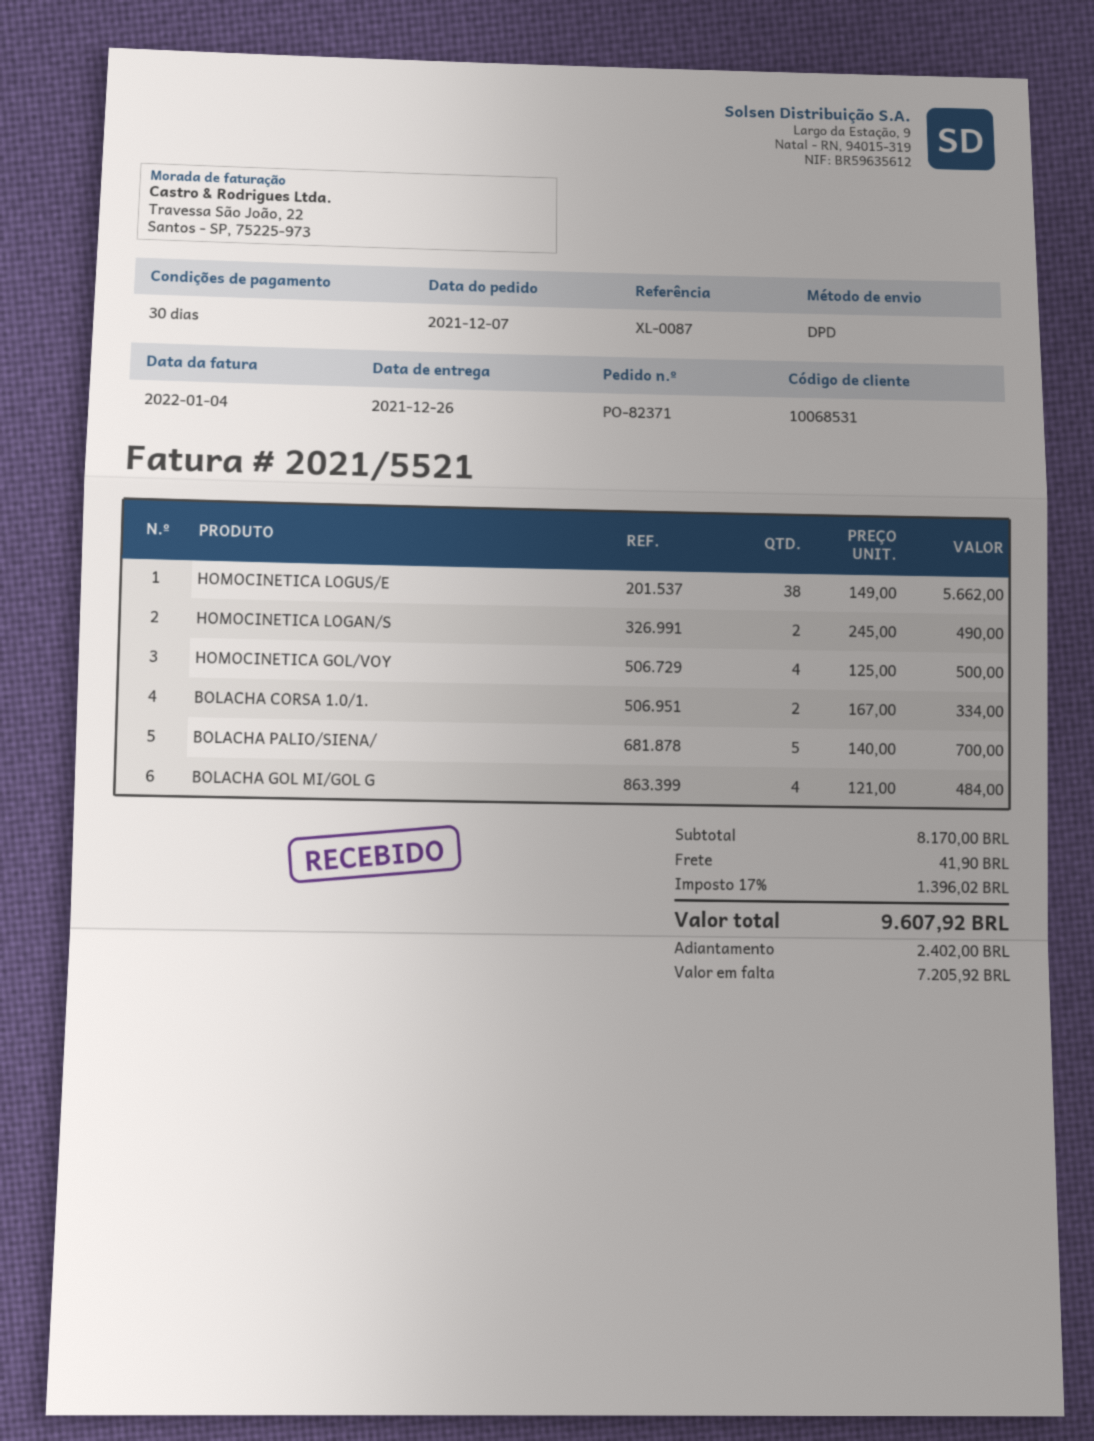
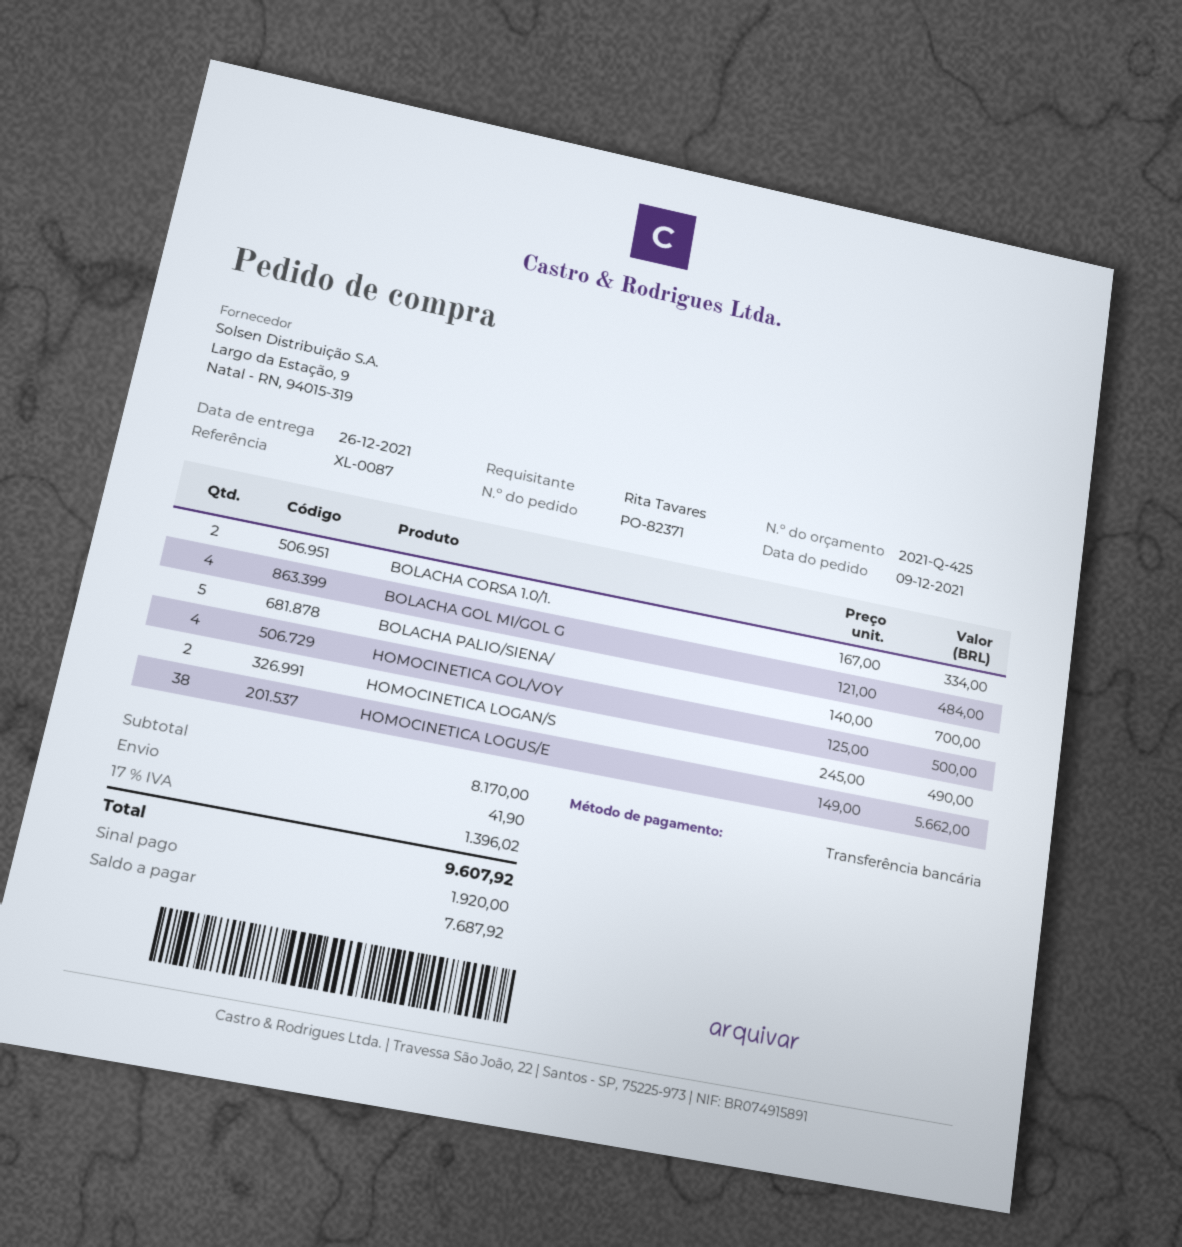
order date: 2021-12-07 -> 2021-12-09
deposit: 2402.00 -> 1920.00
balance: 7205.92 -> 7687.92

